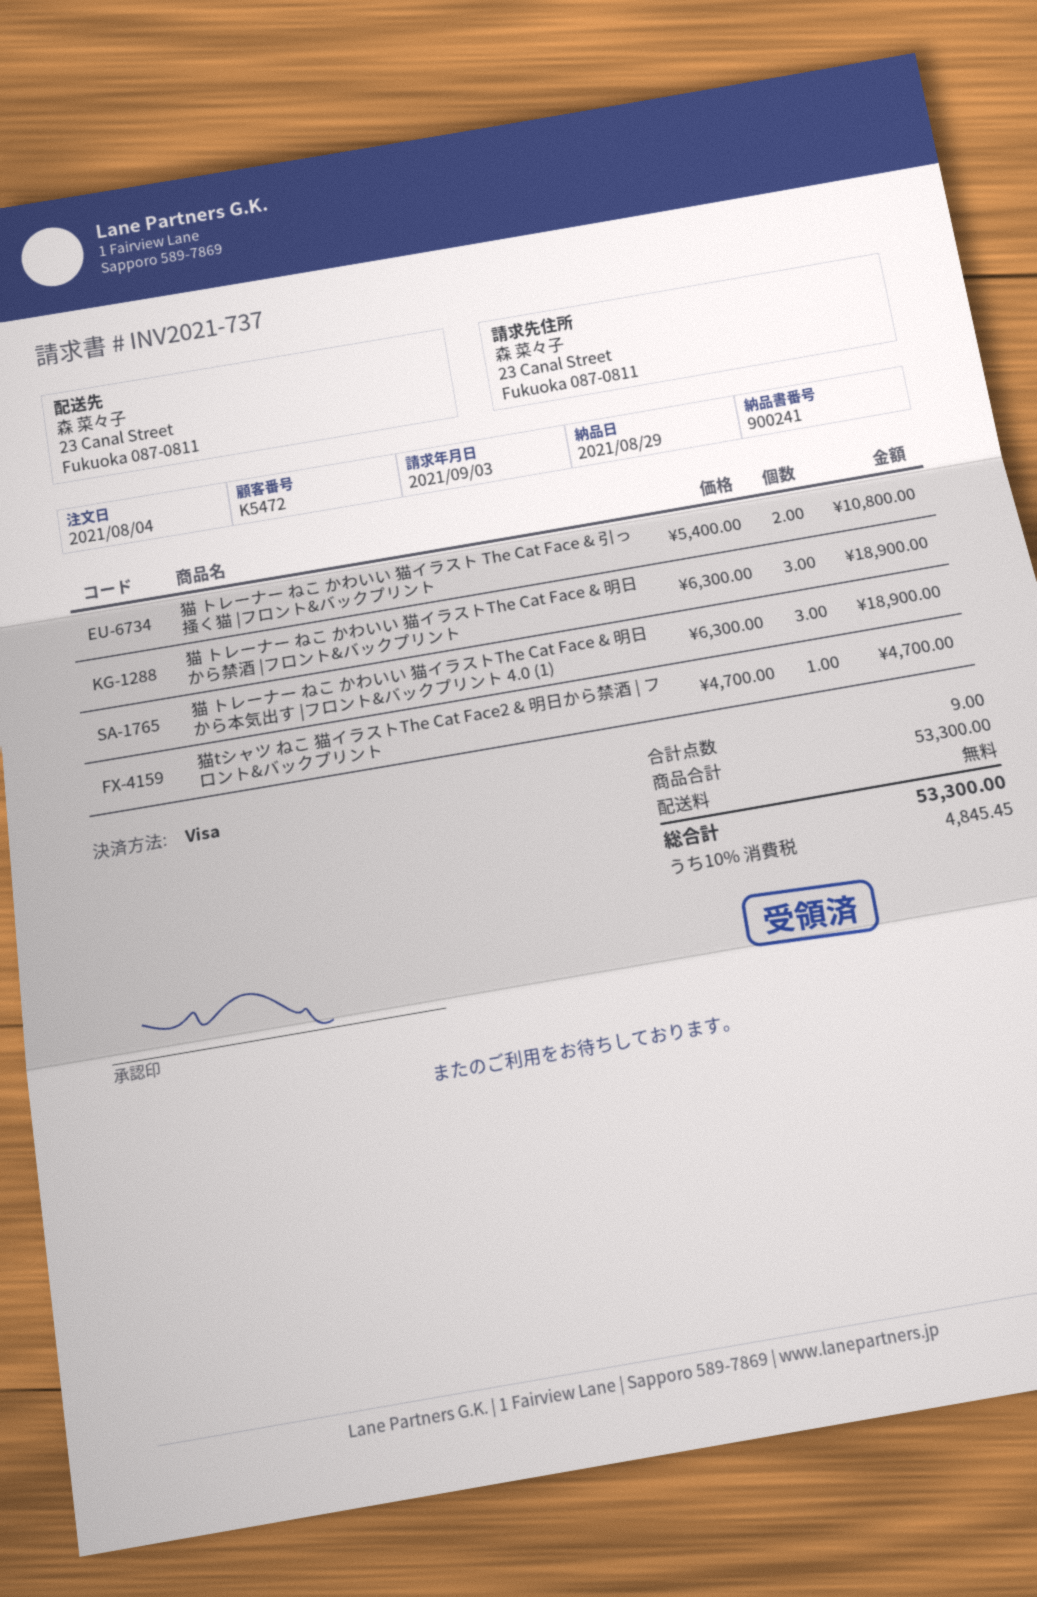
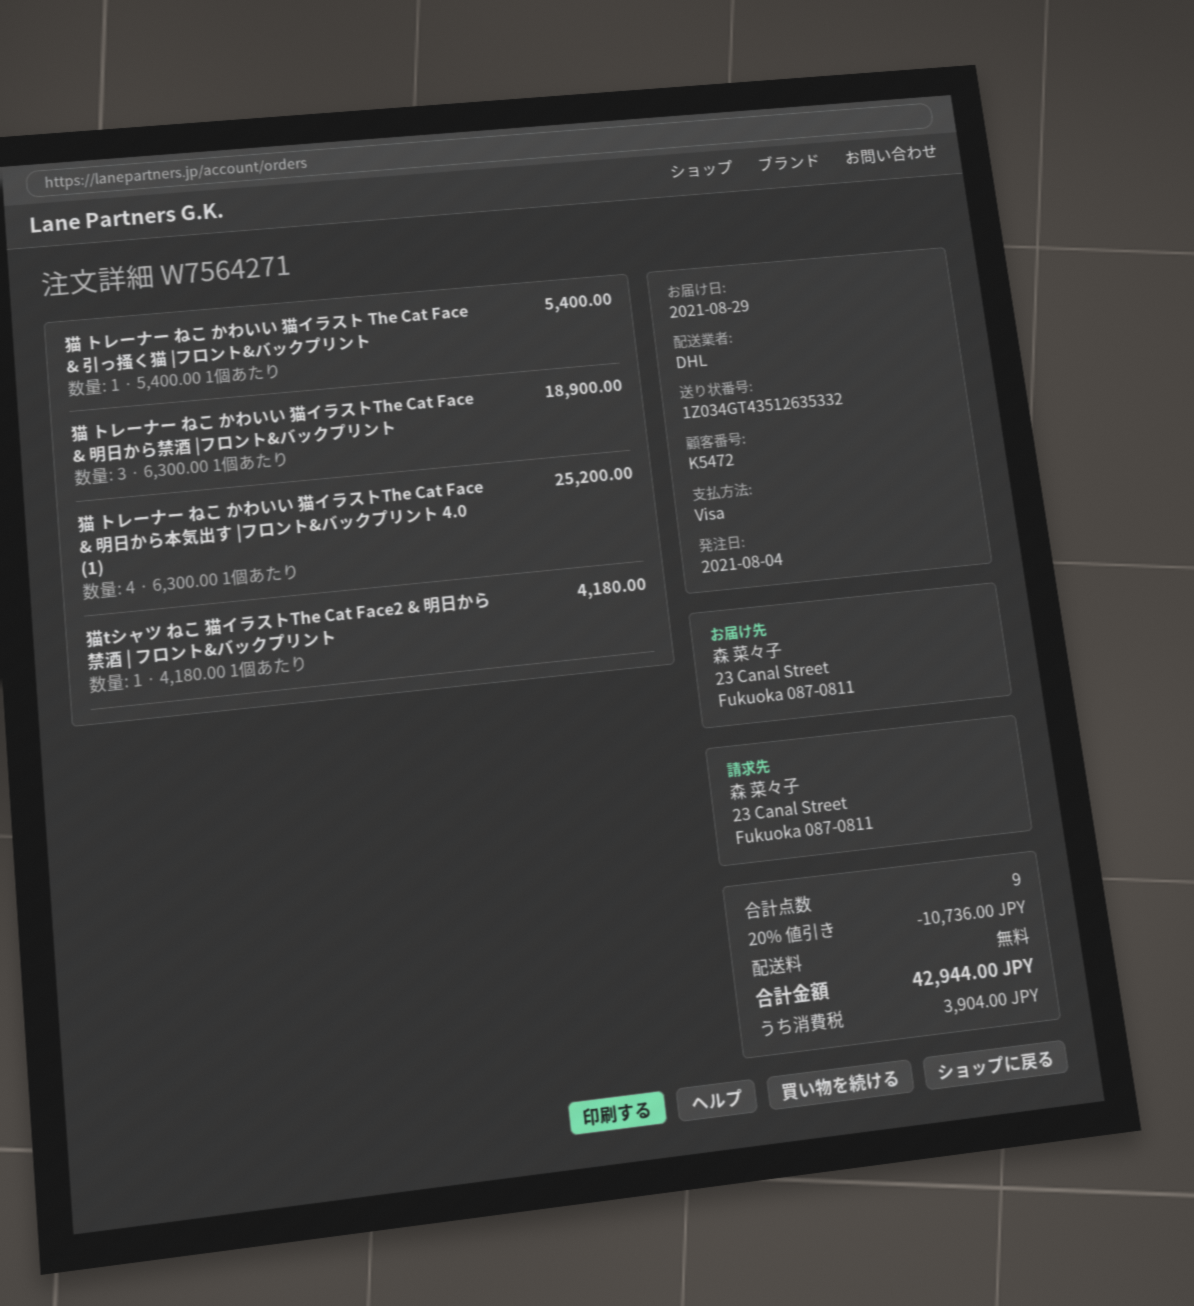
猫 トレーナー ねこ かわいい 猫イラスト The Cat Face & 引っ掻く猫 |フロント&バックプリント: 2 x 5400.00 = 10800.00 -> 1 x 5400.00 = 5400.00
猫 トレーナー ねこ かわいい 猫イラストThe Cat Face & 明日から本気出す |フロント&バックプリント 4.0 (1): 3 x 6300.00 = 18900.00 -> 4 x 6300.00 = 25200.00
猫tシャツ ねこ 猫イラストThe Cat Face2 & 明日から禁酒 | フロント&バックプリント: 1 x 4700.00 = 4700.00 -> 1 x 4180.00 = 4180.00
discount: none -> 20% = 10736.00
tax: 4845.45 -> 3904.00
total: 53300.00 -> 42944.00

